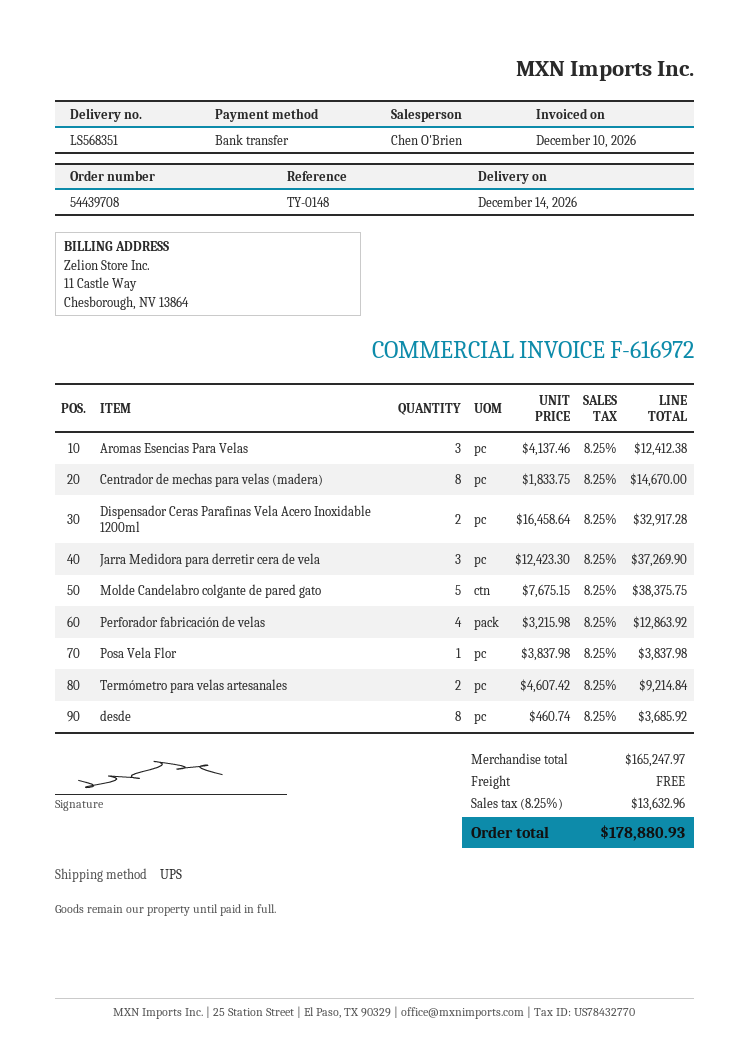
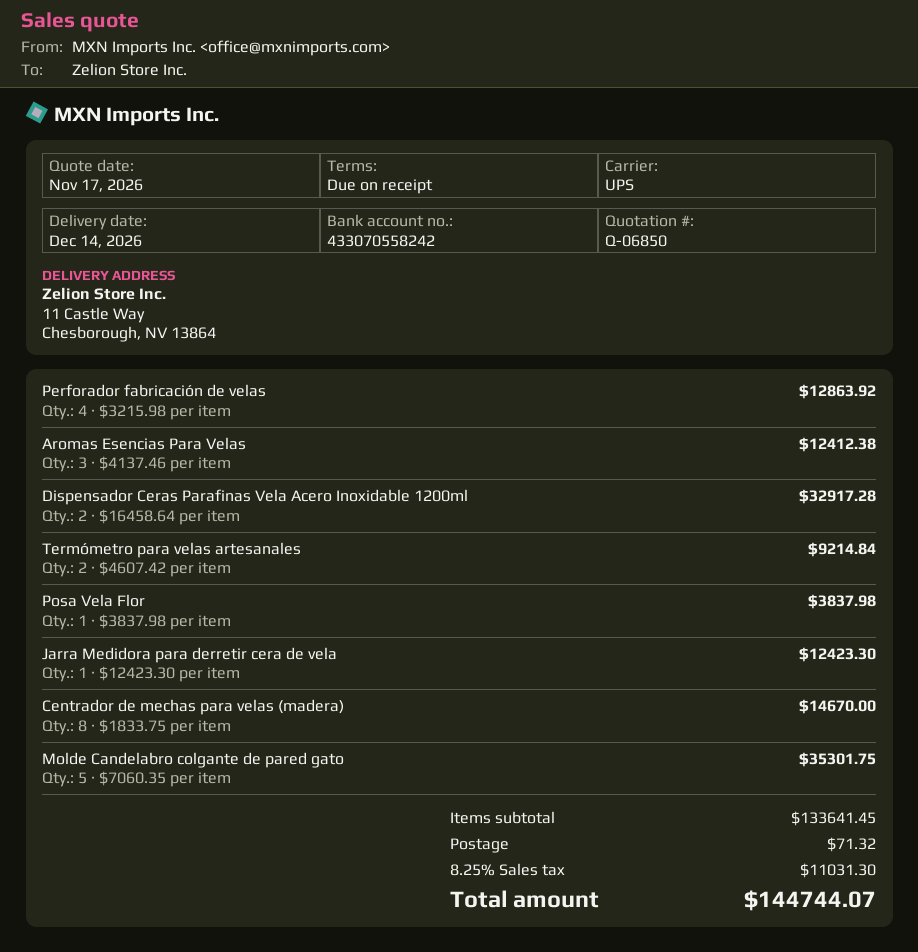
Jarra Medidora para derretir cera de vela: 3 x 12423.30 = 37269.90 -> 1 x 12423.30 = 12423.30
Molde Candelabro colgante de pared gato: 5 x 7675.15 = 38375.75 -> 5 x 7060.35 = 35301.75
desde: 8 x 460.74 = 3685.92 -> none
subtotal: 165247.97 -> 133641.45
shipping: 0.00 -> 71.32
tax: 8.25% = 13632.96 -> 8.25% = 11031.30
total: 178880.93 -> 144744.07

